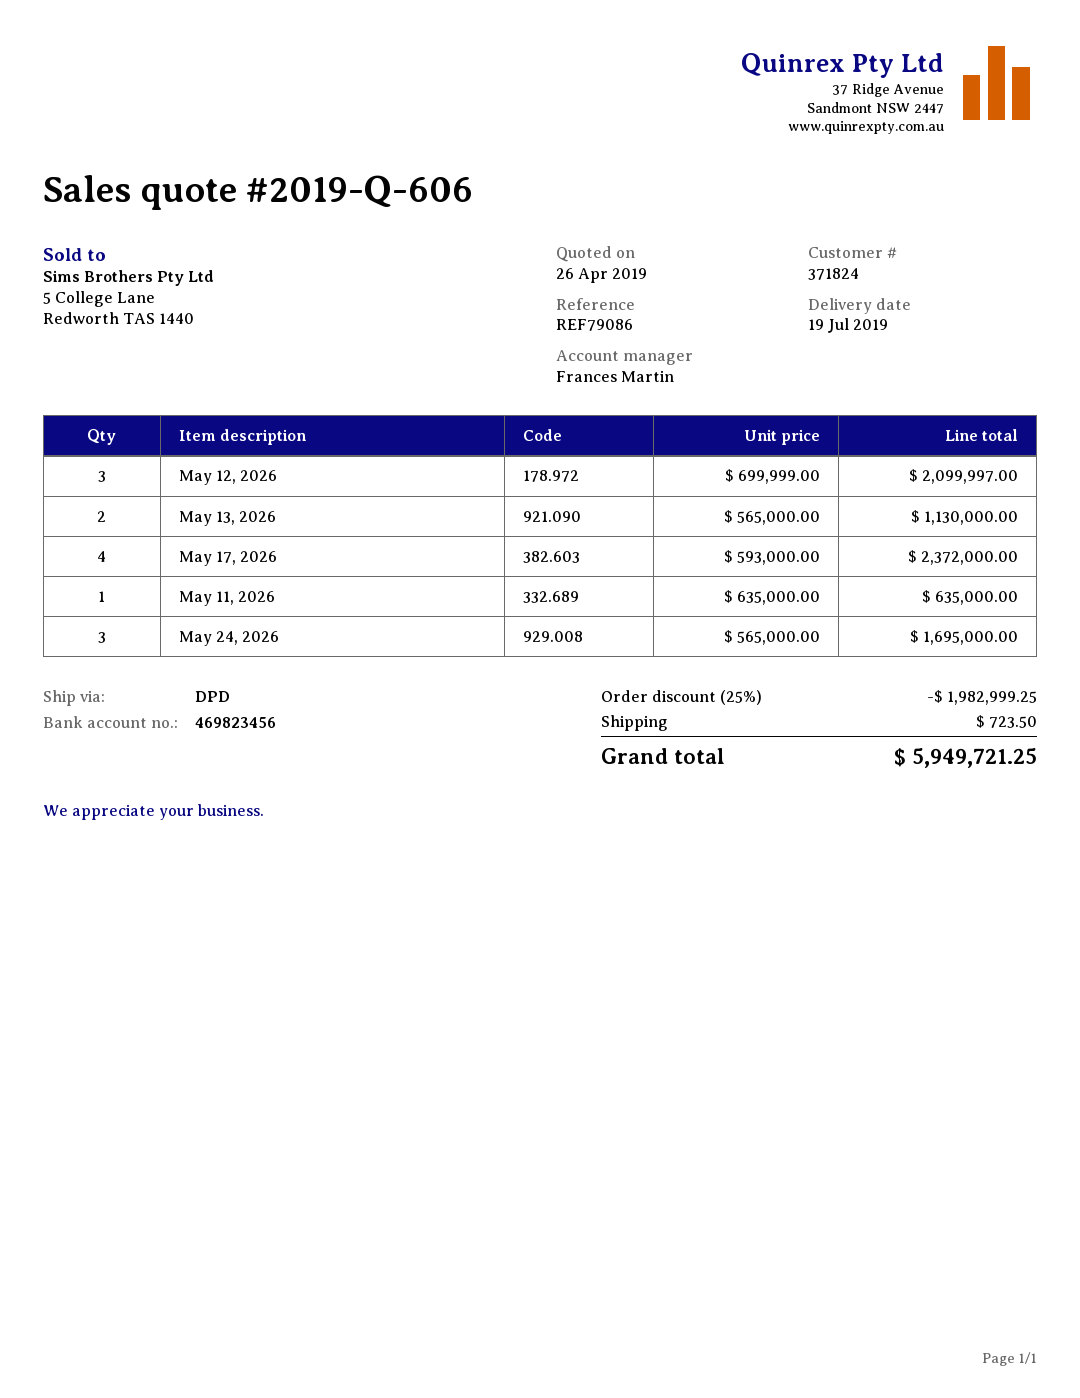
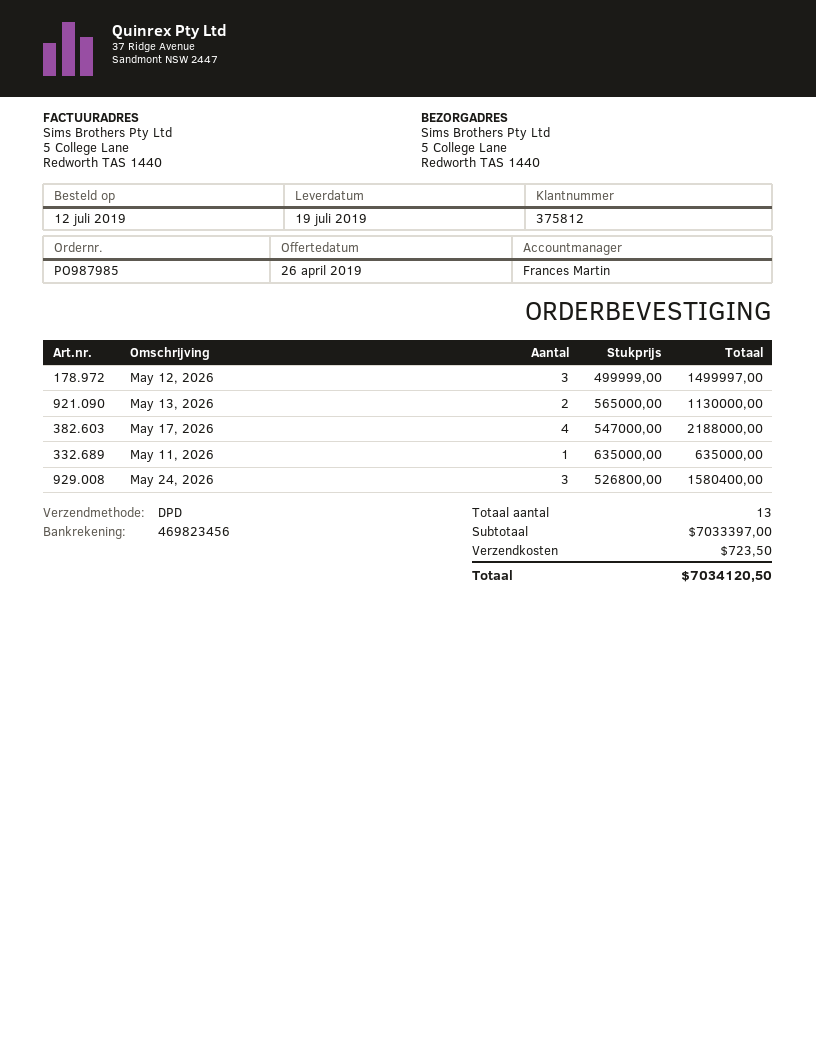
customer number: 371824 -> 375812
May 12, 2026: 3 x 699999.00 = 2099997.00 -> 3 x 499999.00 = 1499997.00
May 17, 2026: 4 x 593000.00 = 2372000.00 -> 4 x 547000.00 = 2188000.00
May 24, 2026: 3 x 565000.00 = 1695000.00 -> 3 x 526800.00 = 1580400.00
discount: 25% = 1982999.25 -> none
total: 5949721.25 -> 7034120.50

